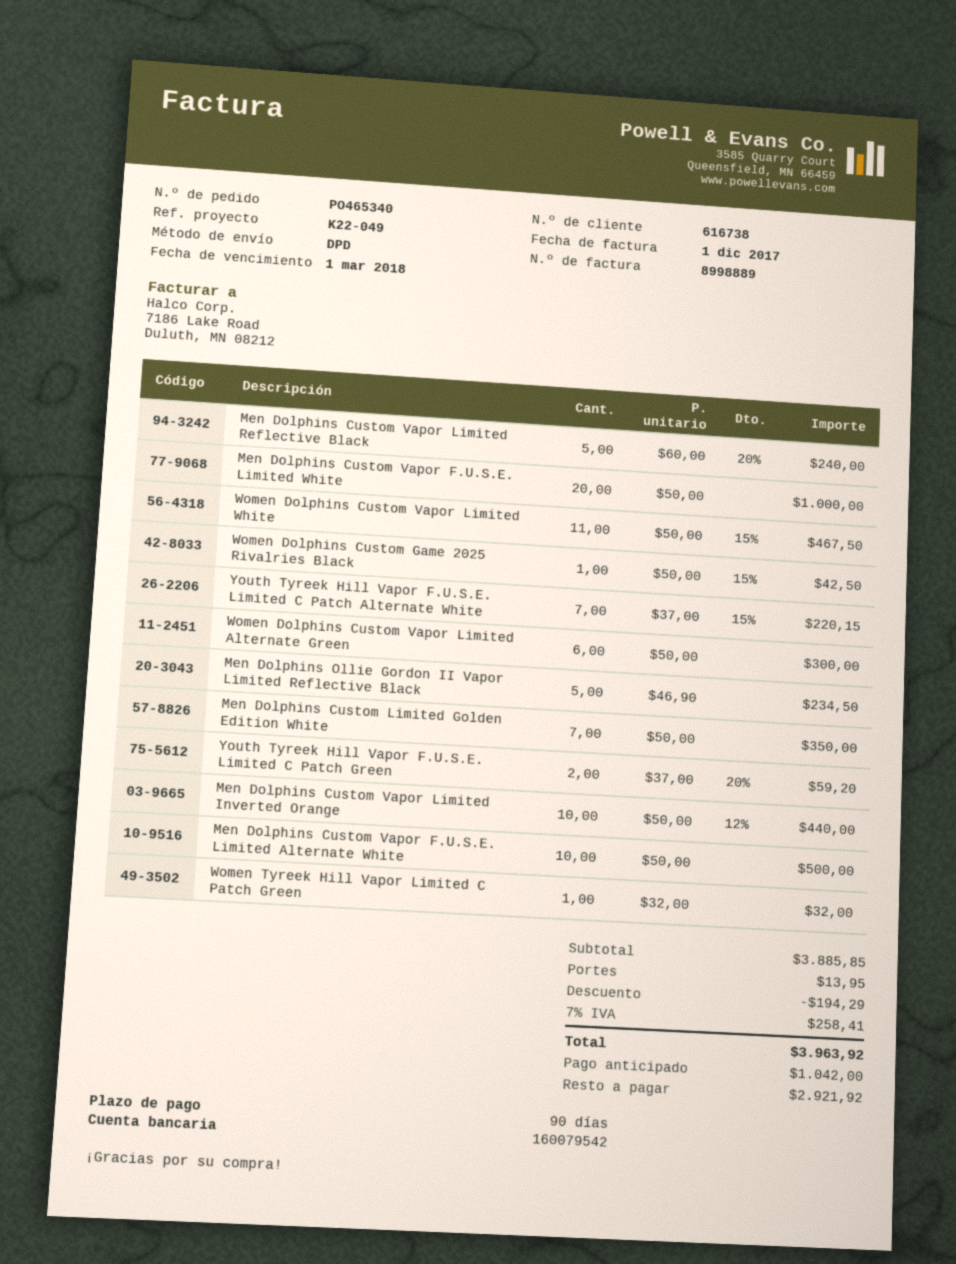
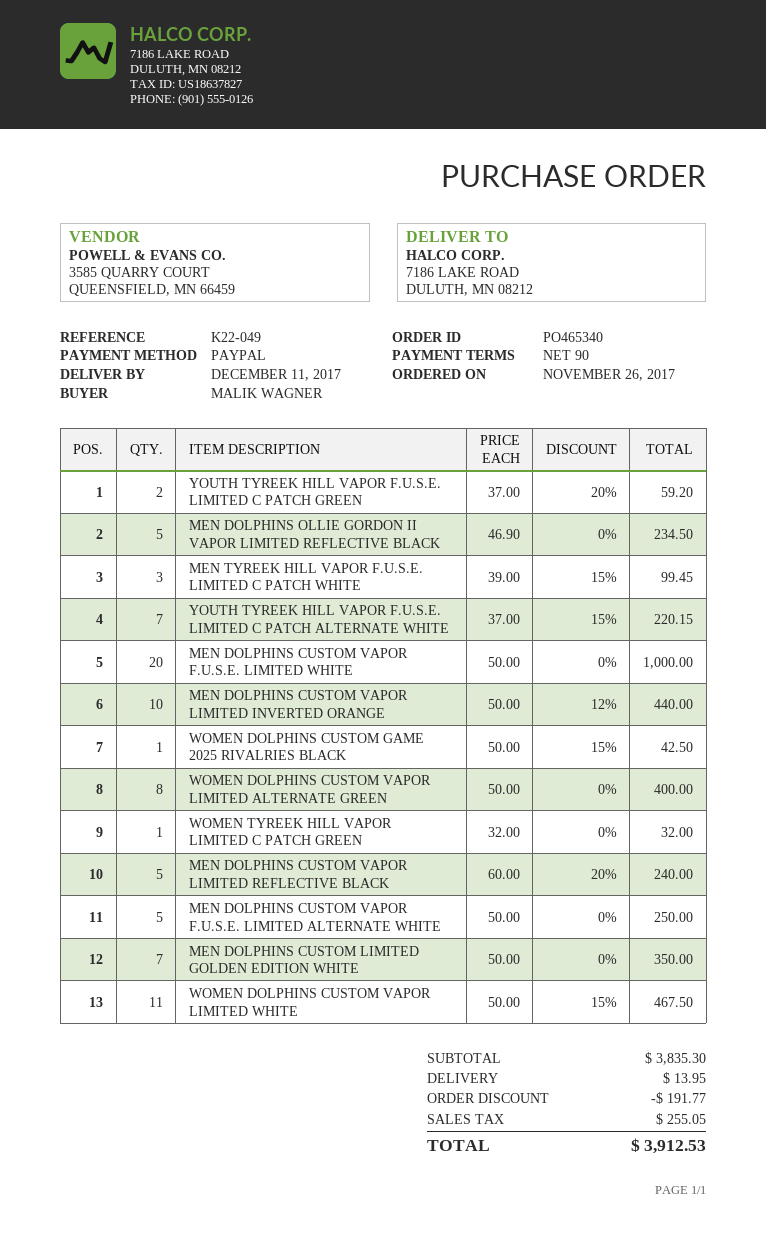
Women Dolphins Custom Vapor Limited Alternate Green: 6 x 50.00 = 300.00 -> 8 x 50.00 = 400.00
Men Dolphins Custom Vapor F.U.S.E. Limited Alternate White: 10 x 50.00 = 500.00 -> 5 x 50.00 = 250.00
MEN TYREEK HILL VAPOR F.U.S.E. LIMITED C PATCH WHITE: none -> 3 x 39.00 - 15% = 99.45
subtotal: 3885.85 -> 3835.30
discount: 194.29 -> 191.77
tax: 258.41 -> 255.05
total: 3963.92 -> 3912.53

